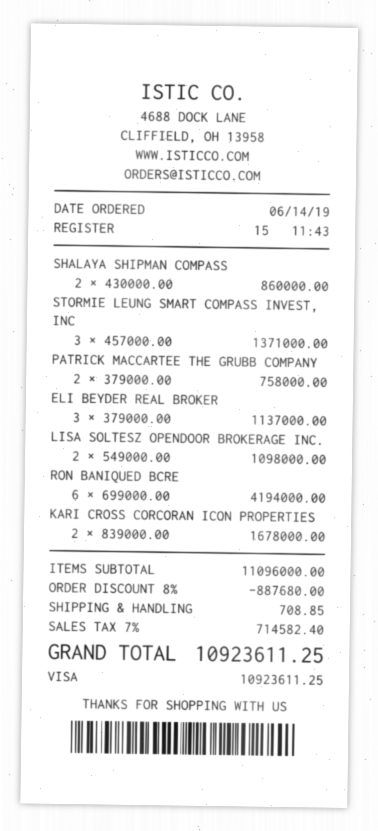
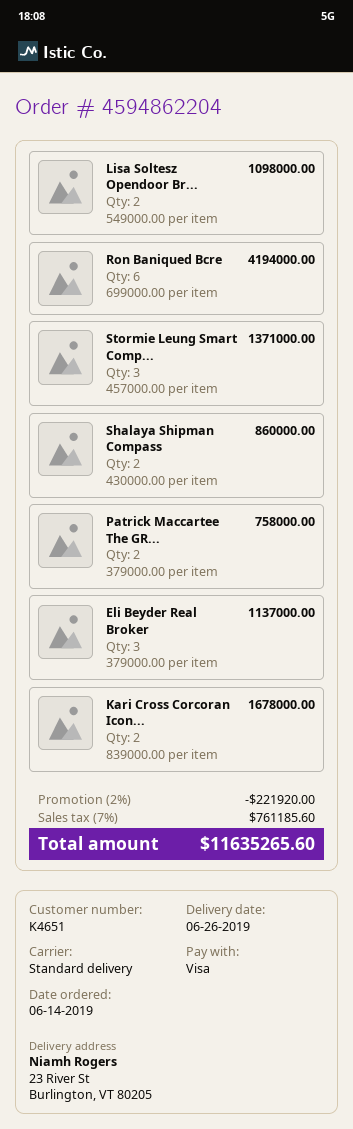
discount: 8% = 887680.00 -> 2% = 221920.00
shipping: 708.85 -> none
tax: 7% = 714582.40 -> 7% = 761185.60
total: 10923611.25 -> 11635265.60

